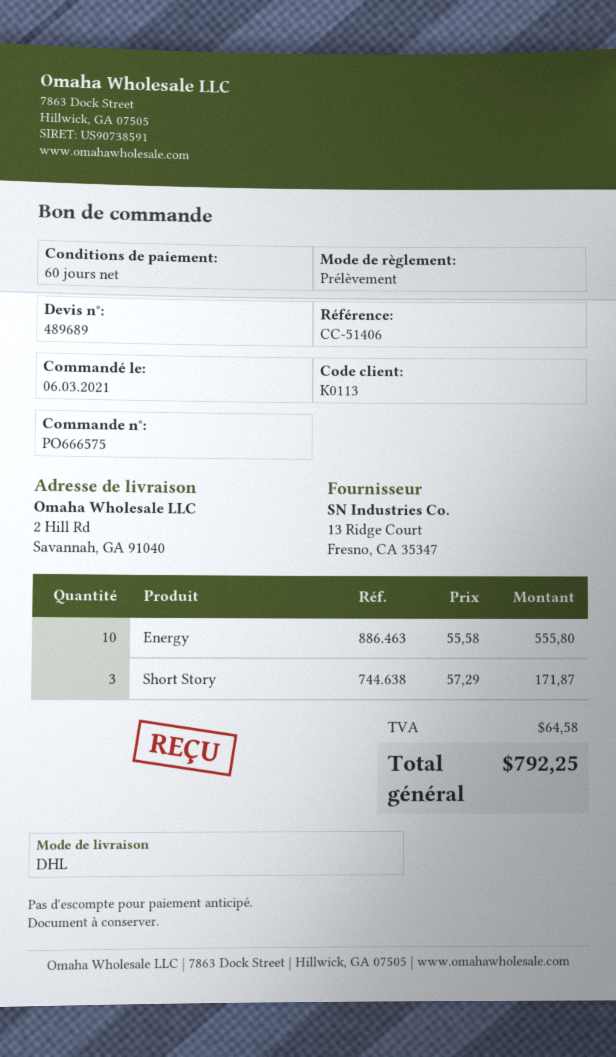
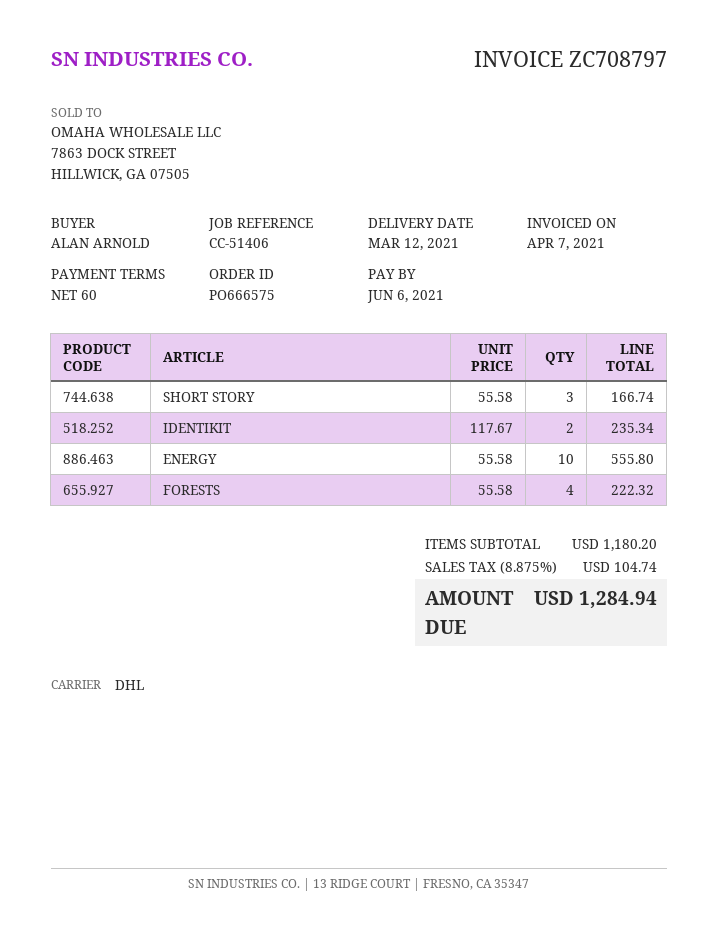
Short Story: 3 x 57.29 = 171.87 -> 3 x 55.58 = 166.74
IDENTIKIT: none -> 2 x 117.67 = 235.34
FORESTS: none -> 4 x 55.58 = 222.32
tax: 64.58 -> 104.74
total: 792.25 -> 1284.94

